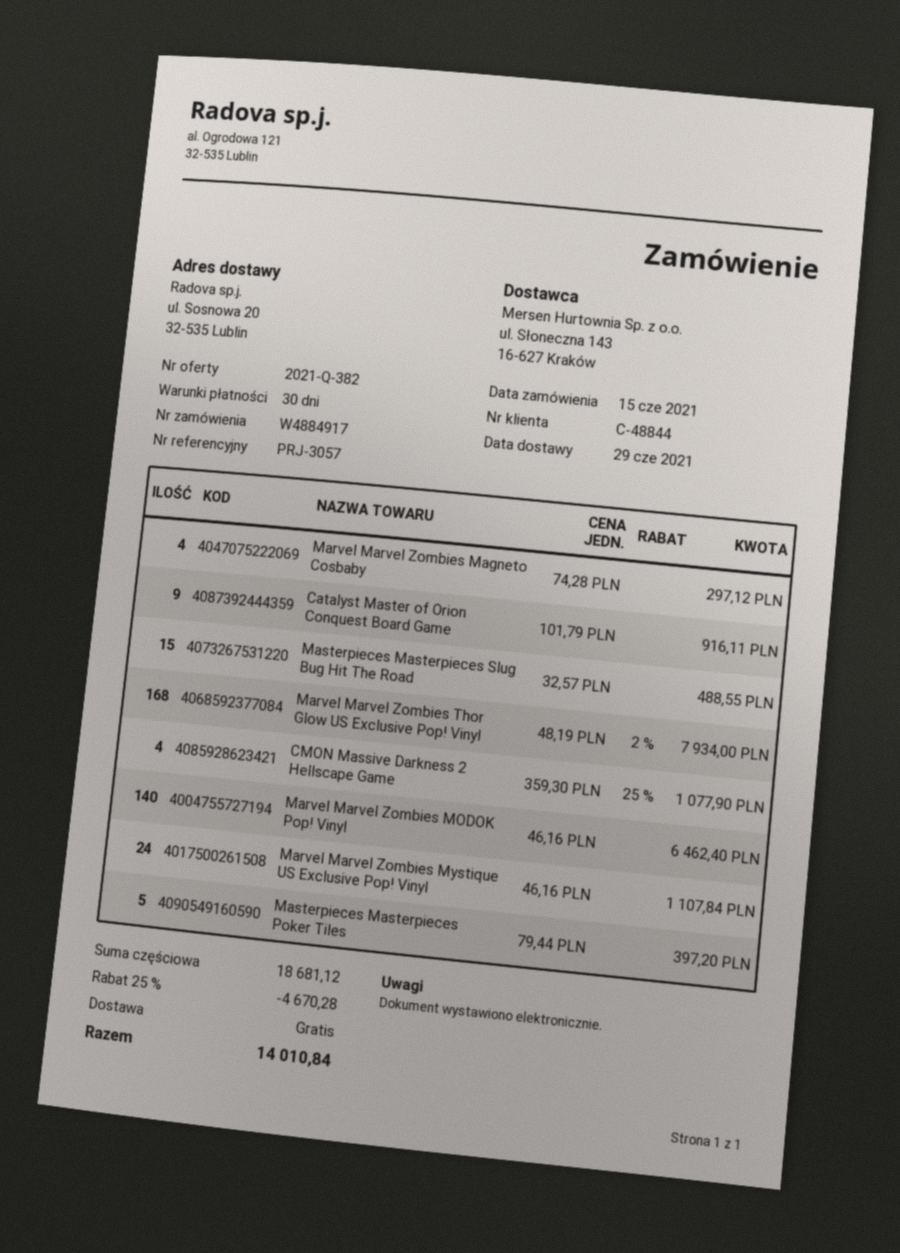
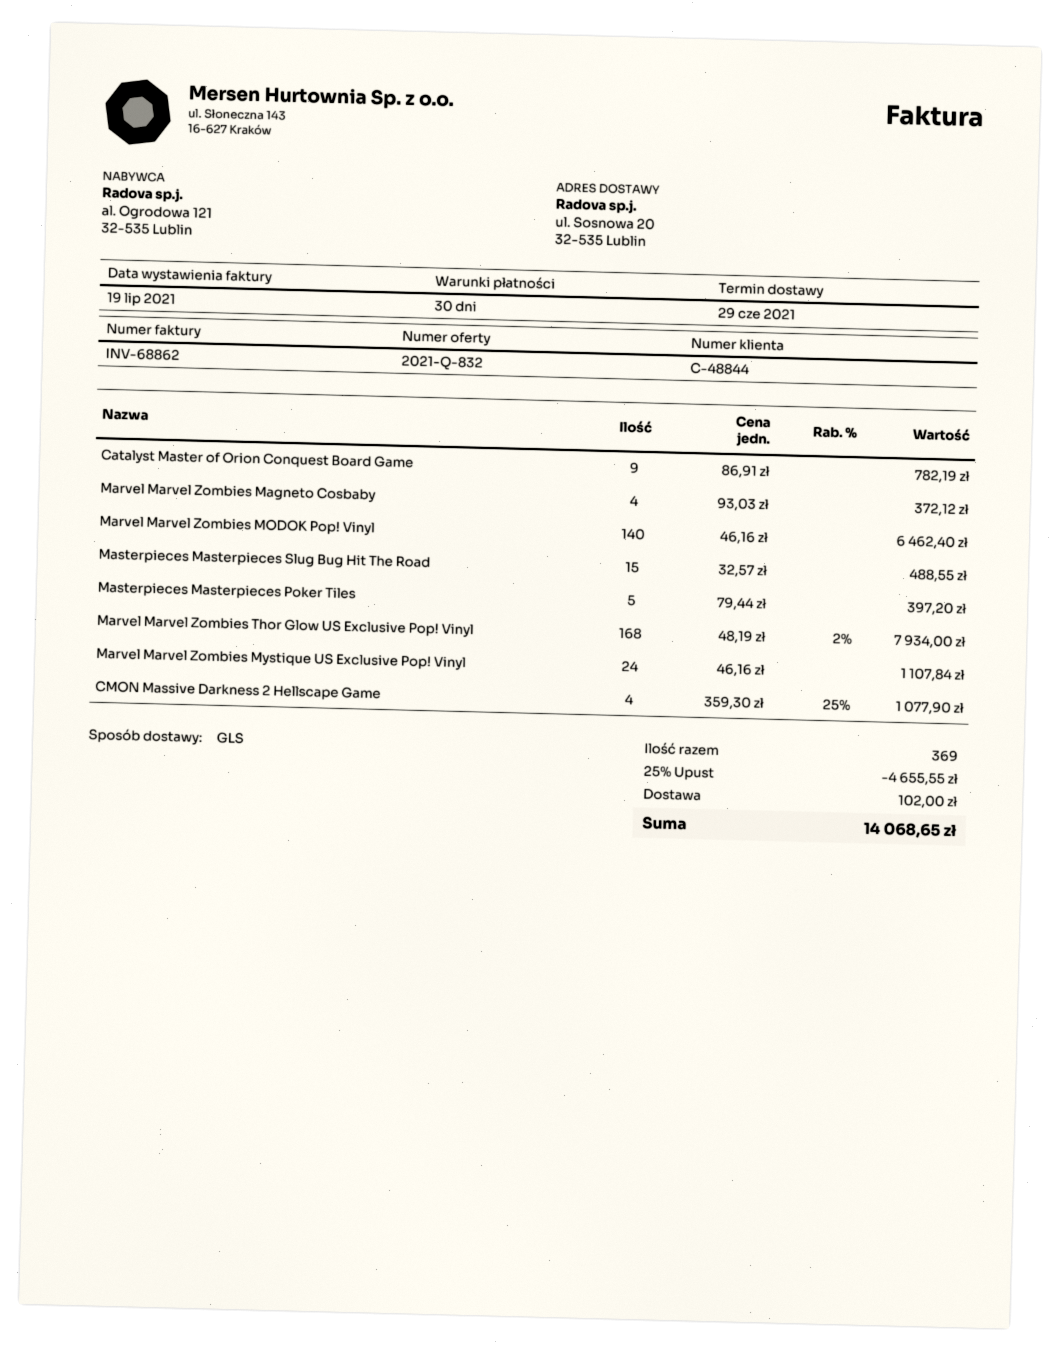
quote number: 2021-Q-382 -> 2021-Q-832
Marvel Marvel Zombies Magneto Cosbaby: 4 x 74.28 = 297.12 -> 4 x 93.03 = 372.12
Catalyst Master of Orion Conquest Board Game: 9 x 101.79 = 916.11 -> 9 x 86.91 = 782.19
discount: 25% = 4670.28 -> 25% = 4655.55
shipping: 0.00 -> 102.00
total: 14010.84 -> 14068.65

